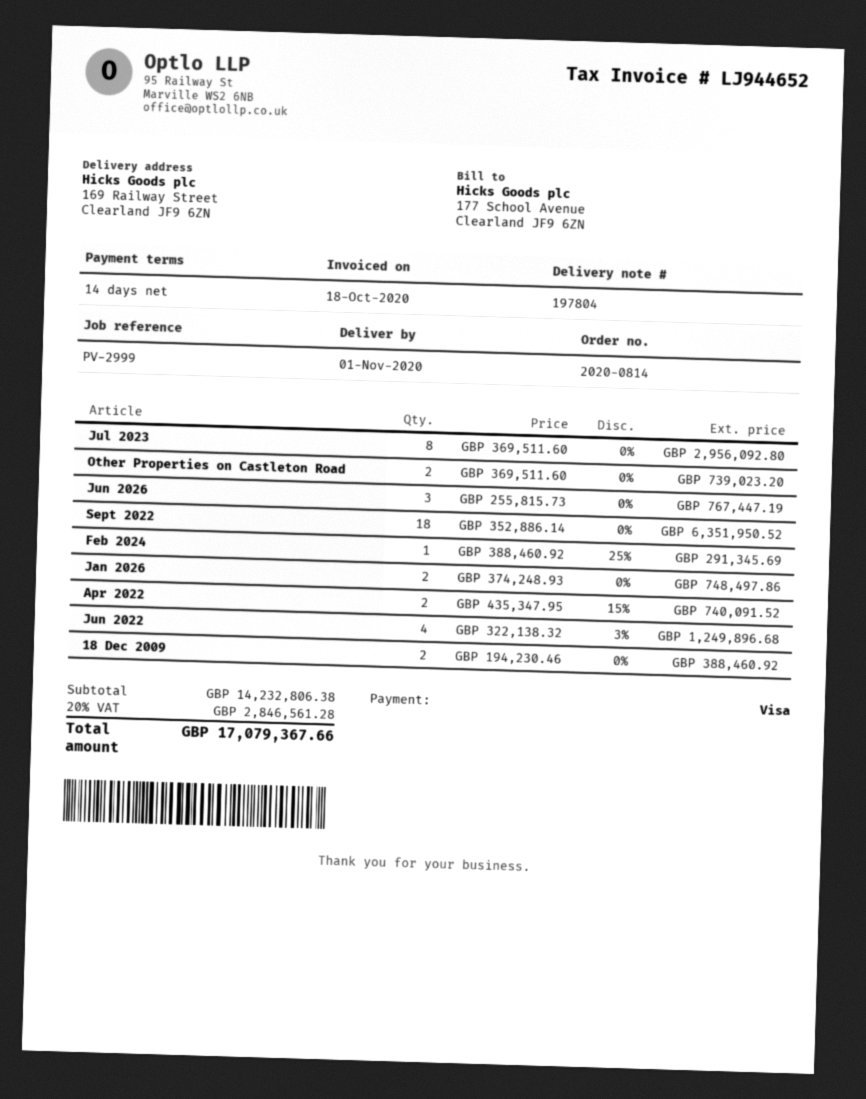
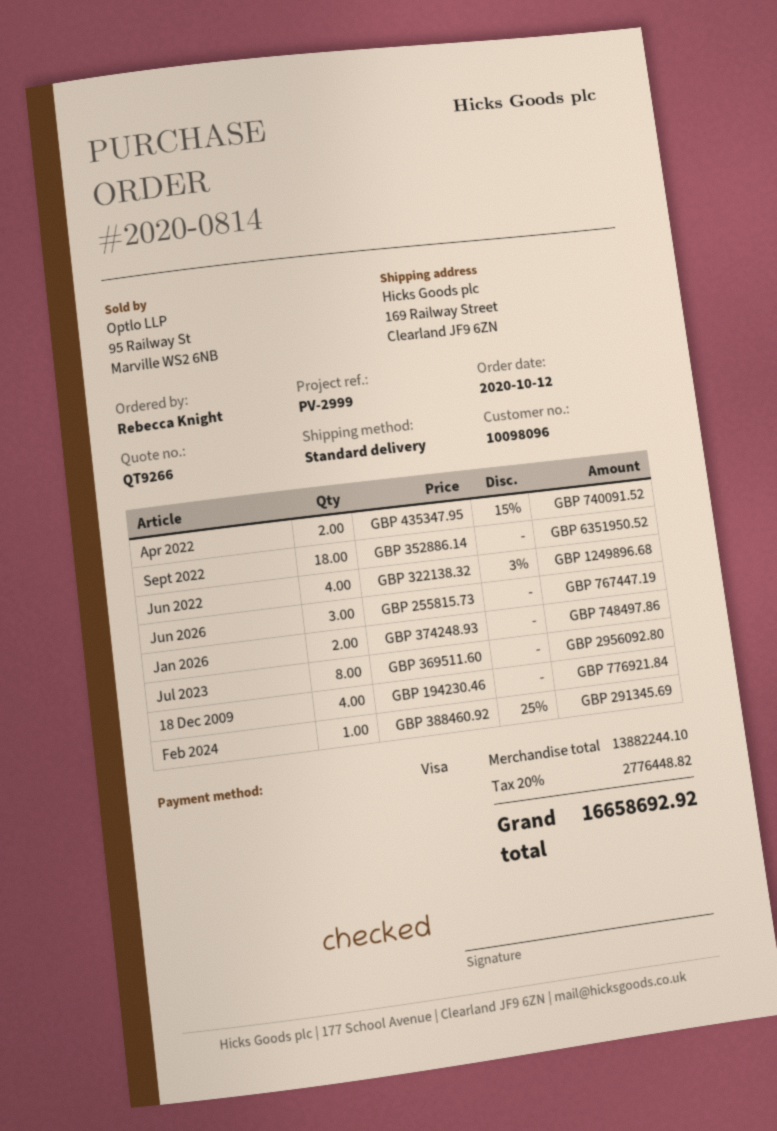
Other Properties on Castleton Road: 2 x 369511.60 = 739023.20 -> none
18 Dec 2009: 2 x 194230.46 = 388460.92 -> 4 x 194230.46 = 776921.84
subtotal: 14232806.38 -> 13882244.10
tax: 20% = 2846561.28 -> 20% = 2776448.82
total: 17079367.66 -> 16658692.92

